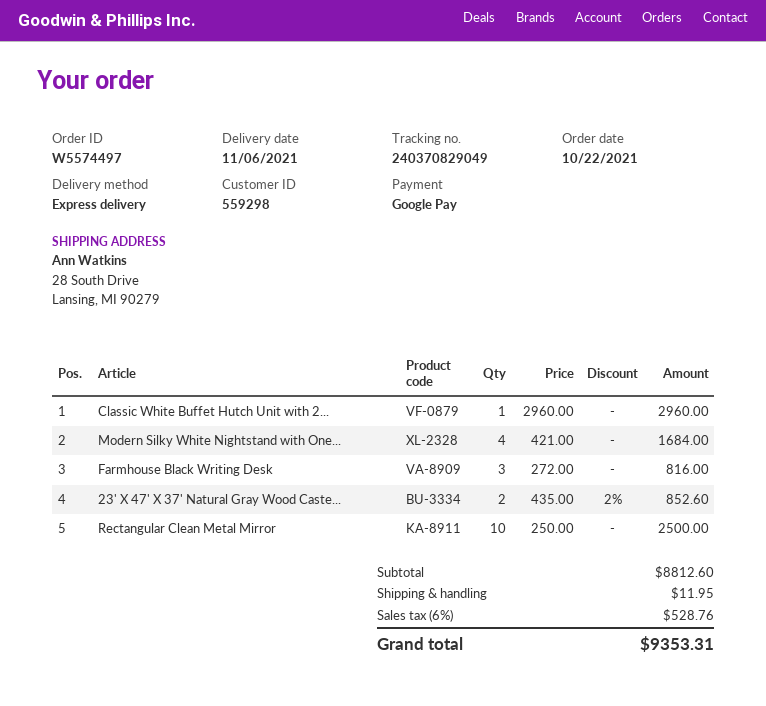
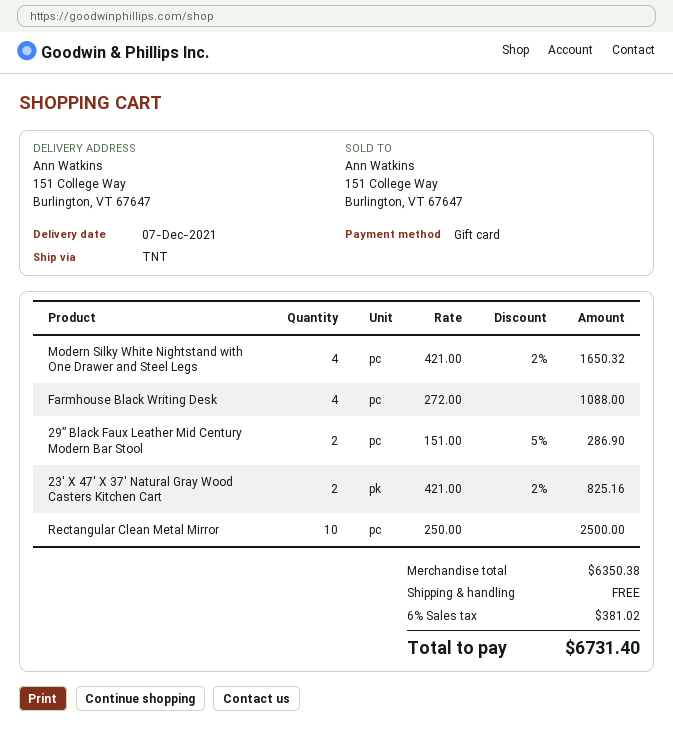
delivery date: 2021-11-06 -> 2021-12-07
payment method: Google Pay -> gift card
shipping method: express -> TNT
ship to: 28 South Drive, Lansing, MI 90279 -> 151 College Way, Burlington, VT 67647
Classic White Buffet Hutch Unit with 2...: 1 x 2960.00 = 2960.00 -> none
Modern Silky White Nightstand with One...: 4 x 421.00 = 1684.00 -> 4 x 421.00 - 2% = 1650.32
Farmhouse Black Writing Desk: 3 x 272.00 = 816.00 -> 4 x 272.00 = 1088.00
23' X 47' X 37' Natural Gray Wood Caste...: 2 x 435.00 - 2% = 852.60 -> 2 x 421.00 - 2% = 825.16
29” Black Faux Leather Mid Century Modern Bar Stool: none -> 2 x 151.00 - 5% = 286.90
subtotal: 8812.60 -> 6350.38
shipping: 11.95 -> 0.00
tax: 6% = 528.76 -> 6% = 381.02
total: 9353.31 -> 6731.40

